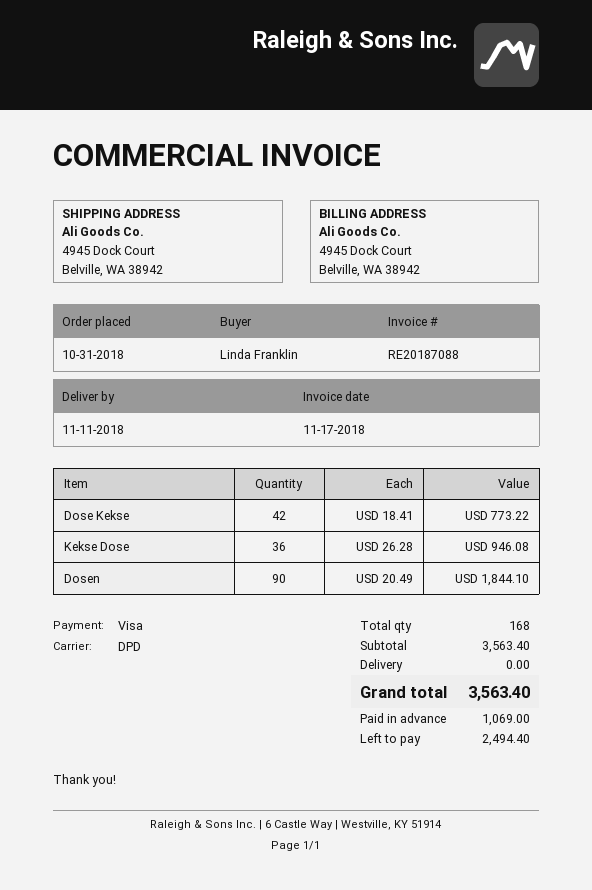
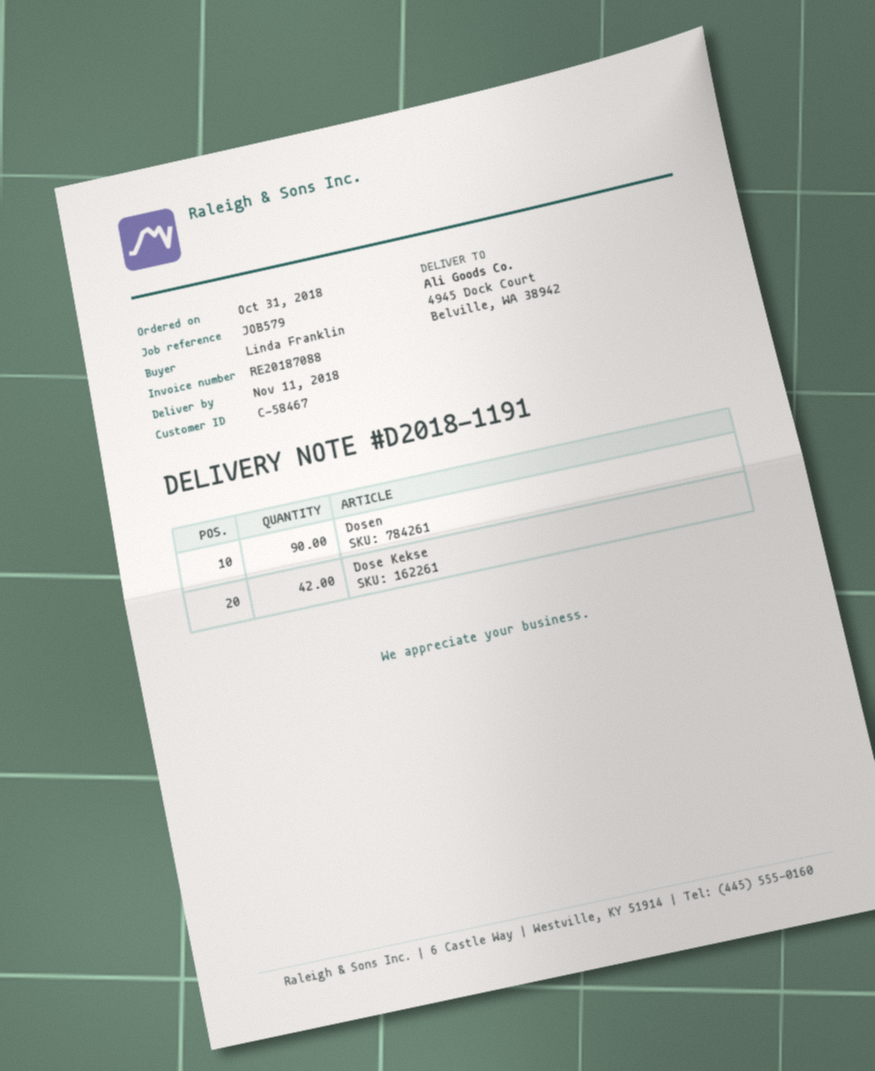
Kekse Dose: 36 -> none

